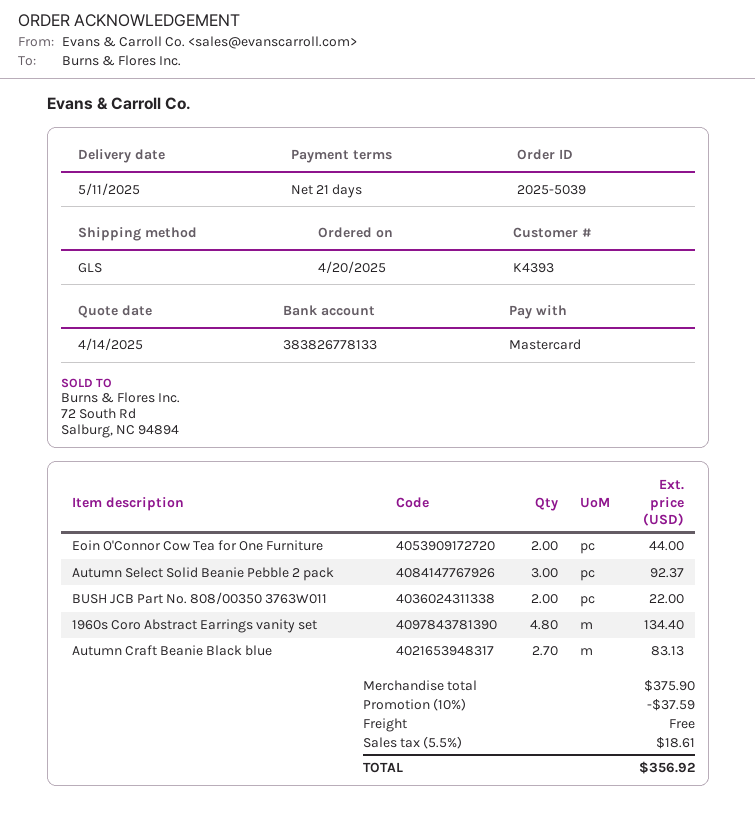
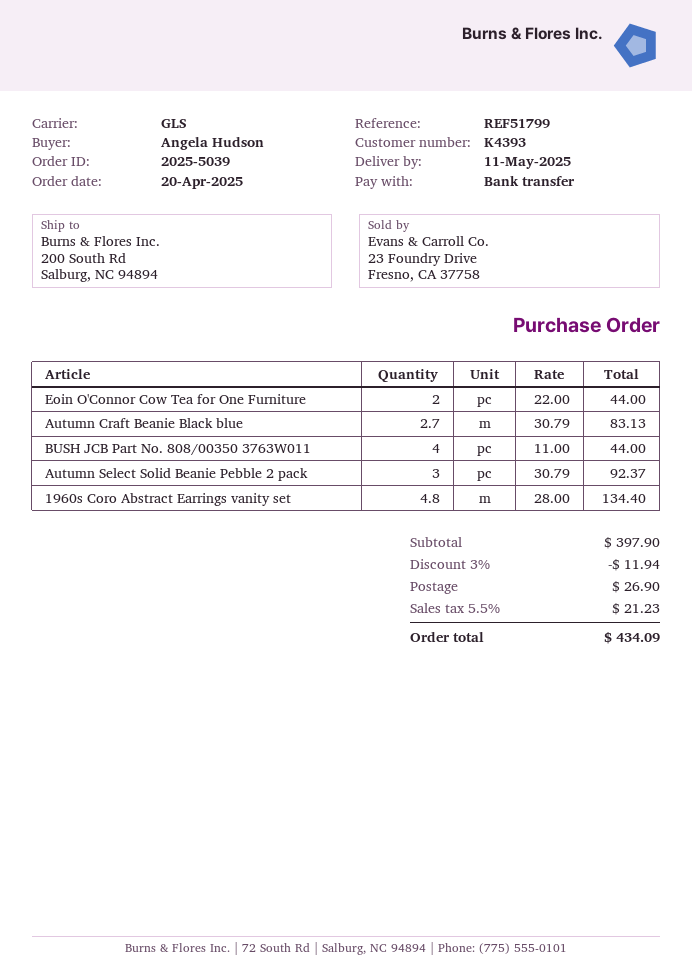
payment method: Mastercard -> bank transfer
BUSH JCB Part No. 808/00350 3763W011: 2 for 22.00 -> 4 for 44.00
subtotal: 375.90 -> 397.90
discount: 10% = 37.59 -> 3% = 11.94
shipping: 0.00 -> 26.90
tax: 5.5% = 18.61 -> 5.5% = 21.23
total: 356.92 -> 434.09

